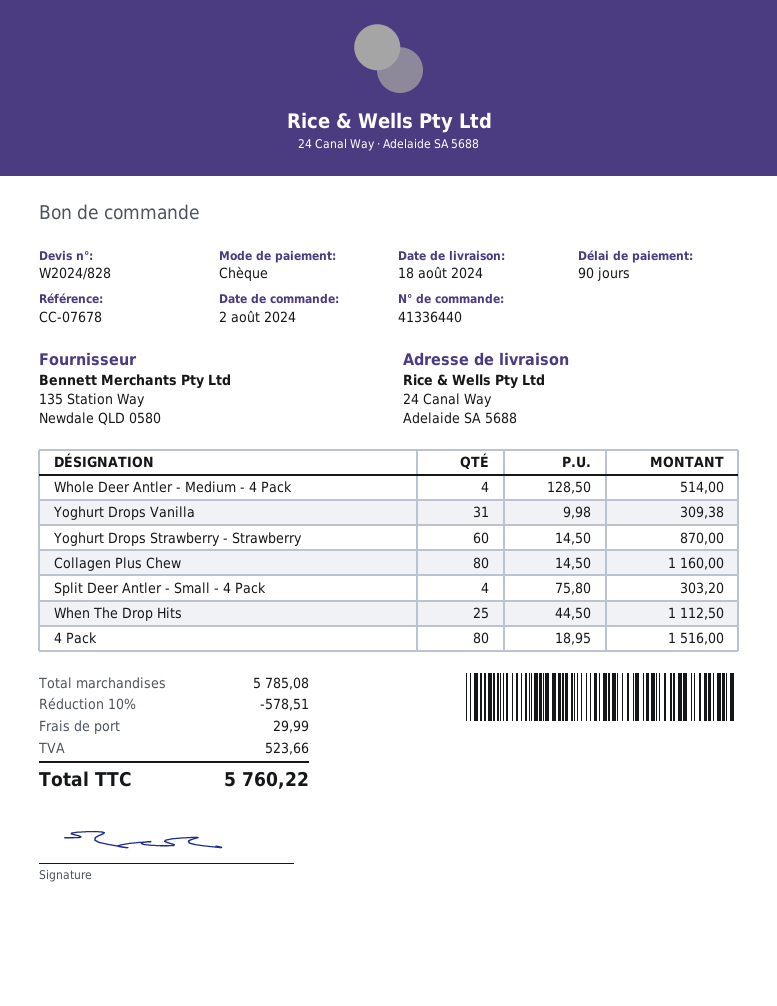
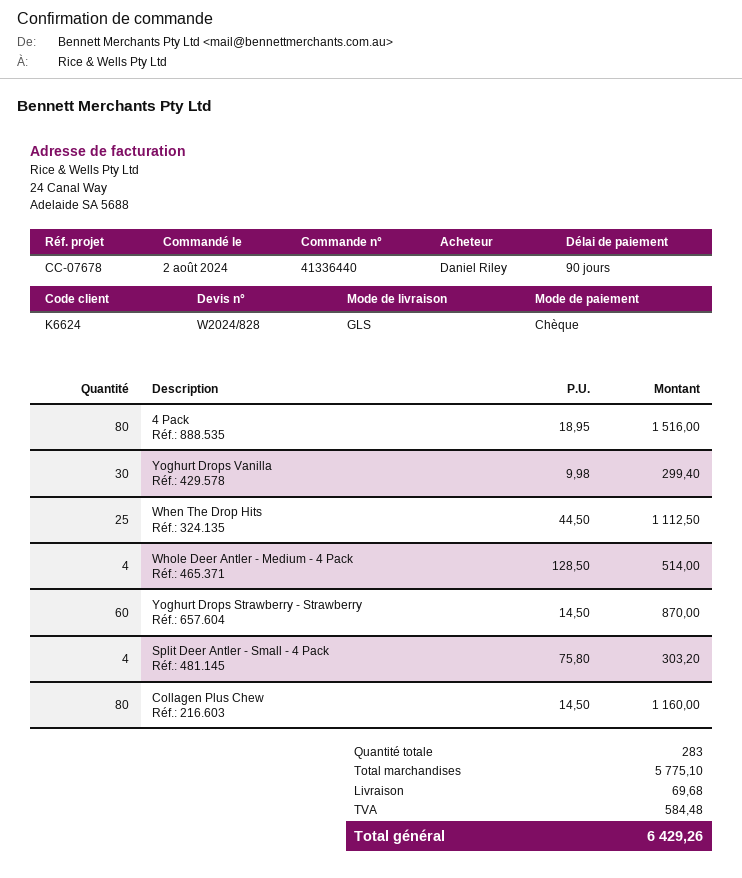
Yoghurt Drops Vanilla: 31 x 9.98 = 309.38 -> 30 x 9.98 = 299.40
subtotal: 5785.08 -> 5775.10
discount: 10% = 578.51 -> none
shipping: 29.99 -> 69.68
tax: 523.66 -> 584.48
total: 5760.22 -> 6429.26

